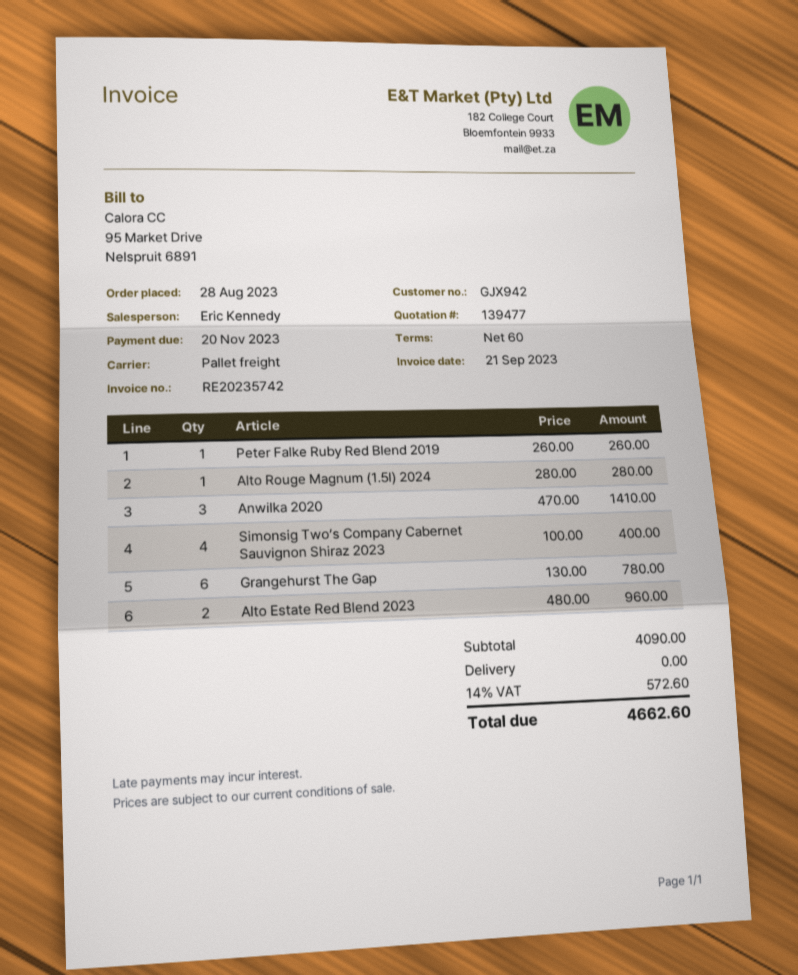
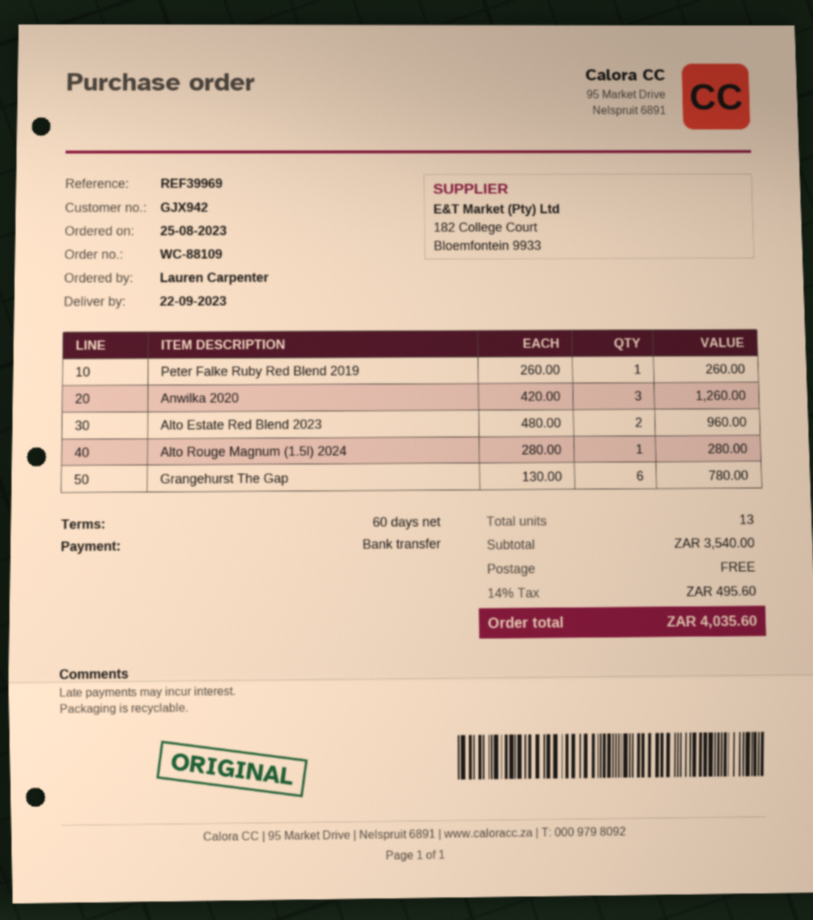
order date: 2023-08-28 -> 2023-08-25
Anwilka 2020: 3 x 470.00 = 1410.00 -> 3 x 420.00 = 1260.00
Simonsig Two’s Company Cabernet Sauvignon Shiraz 2023: 4 x 100.00 = 400.00 -> none
subtotal: 4090.00 -> 3540.00
tax: 14% = 572.60 -> 14% = 495.60
total: 4662.60 -> 4035.60

